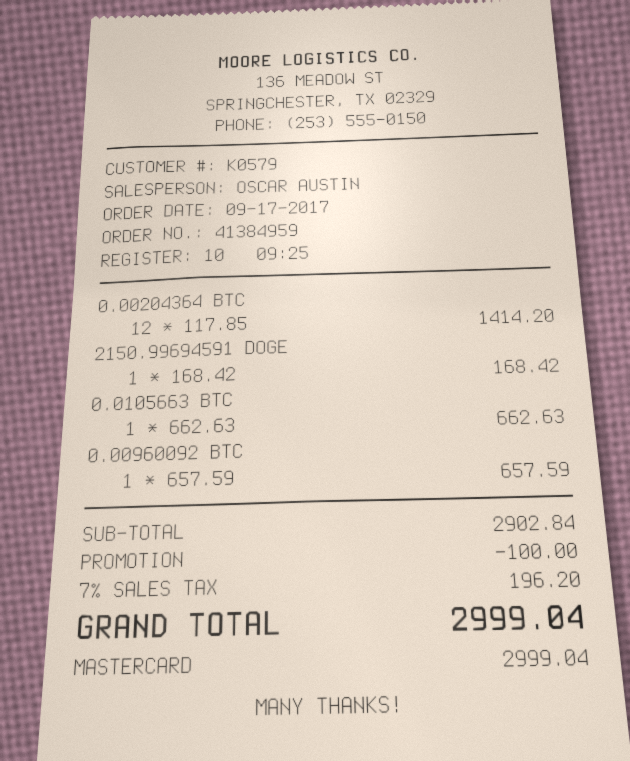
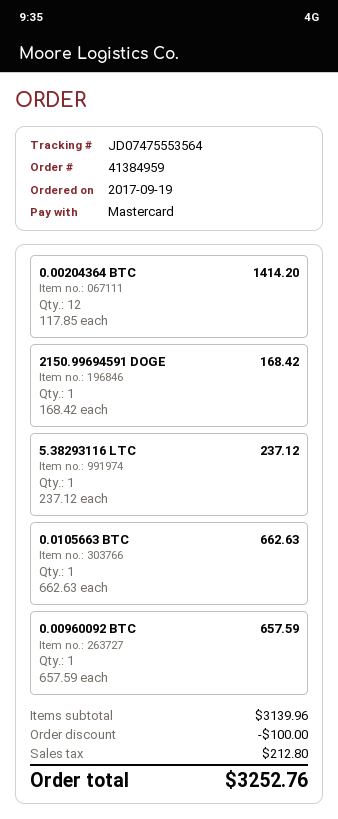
order date: 2017-09-17 -> 2017-09-19
5.38293116 LTC: none -> 1 x 237.12 = 237.12
subtotal: 2902.84 -> 3139.96
tax: 196.20 -> 212.80
total: 2999.04 -> 3252.76

